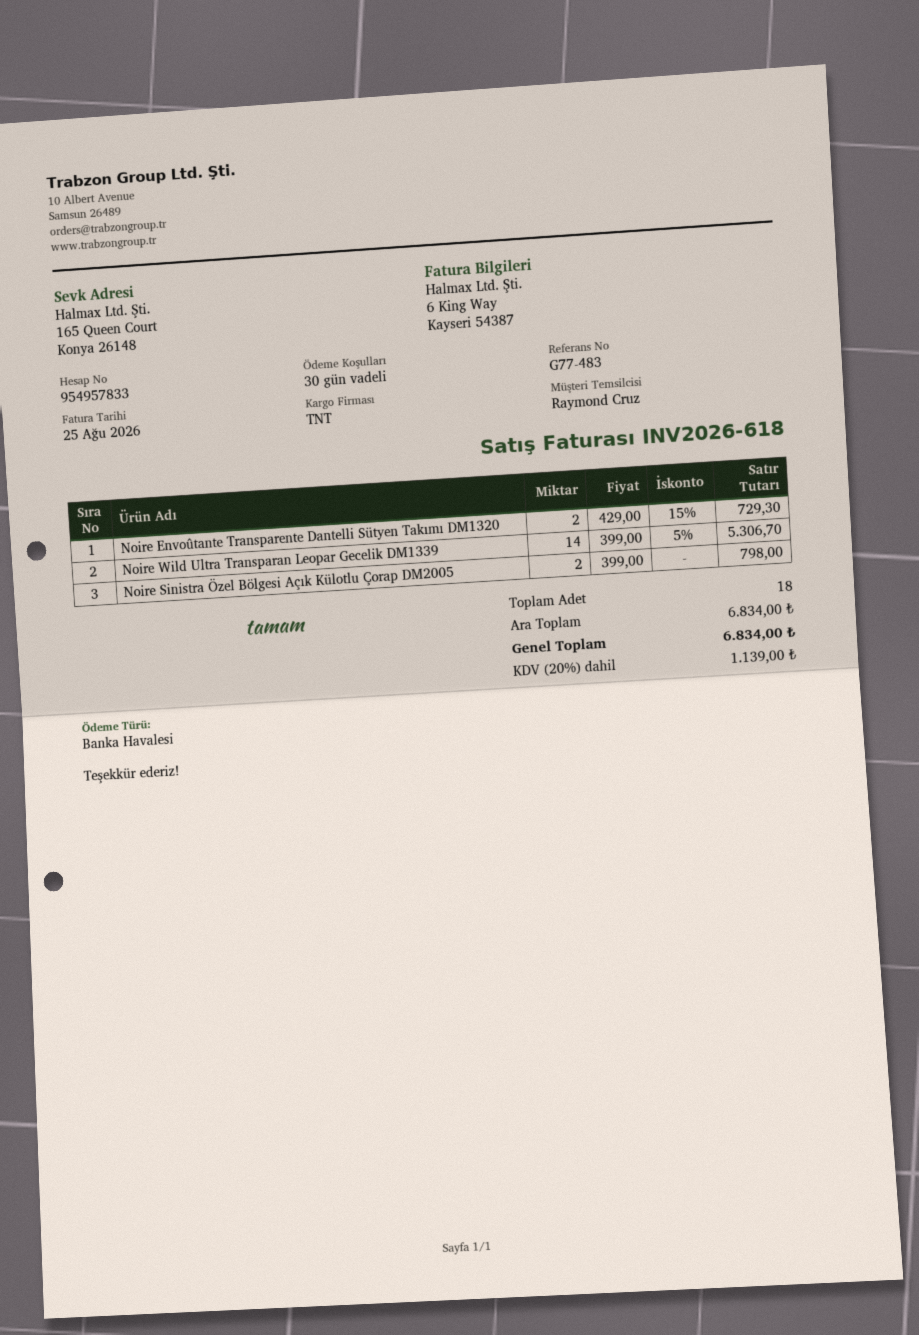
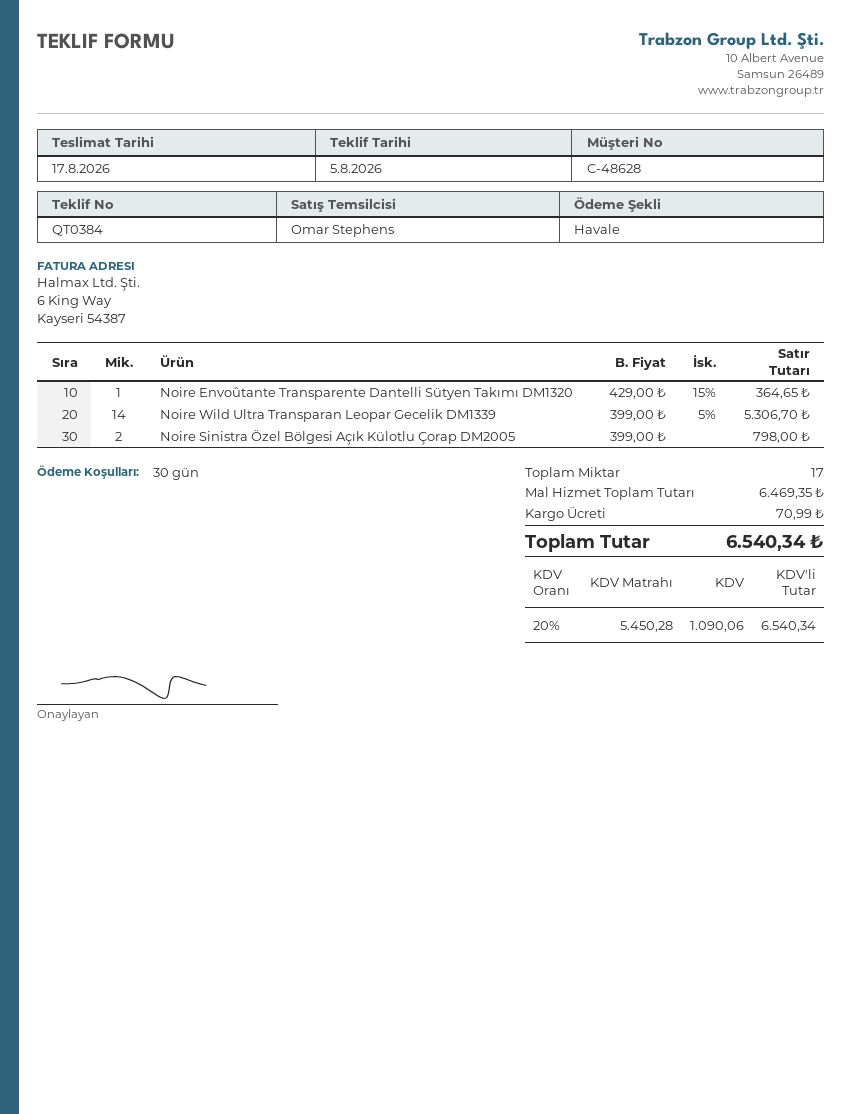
sales rep: Raymond Cruz -> Omar Stephens
Noire Envoûtante Transparente Dantelli Sütyen Takımı DM1320: 2 x 429.00 - 15% = 729.30 -> 1 x 429.00 - 15% = 364.65
total quantity: 18 -> 17
subtotal: 6834.00 -> 6469.35
shipping: none -> 70.99
tax: 20% = 1139.00 -> 20% = 1090.06
total: 6834.00 -> 6540.34

